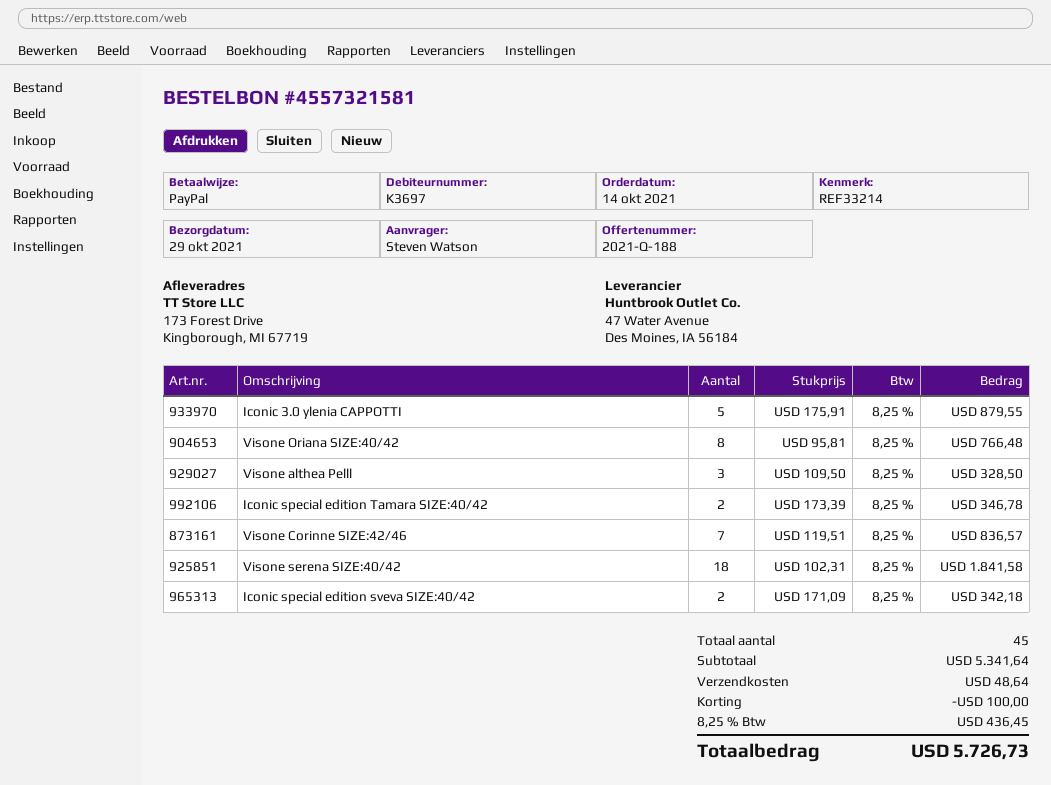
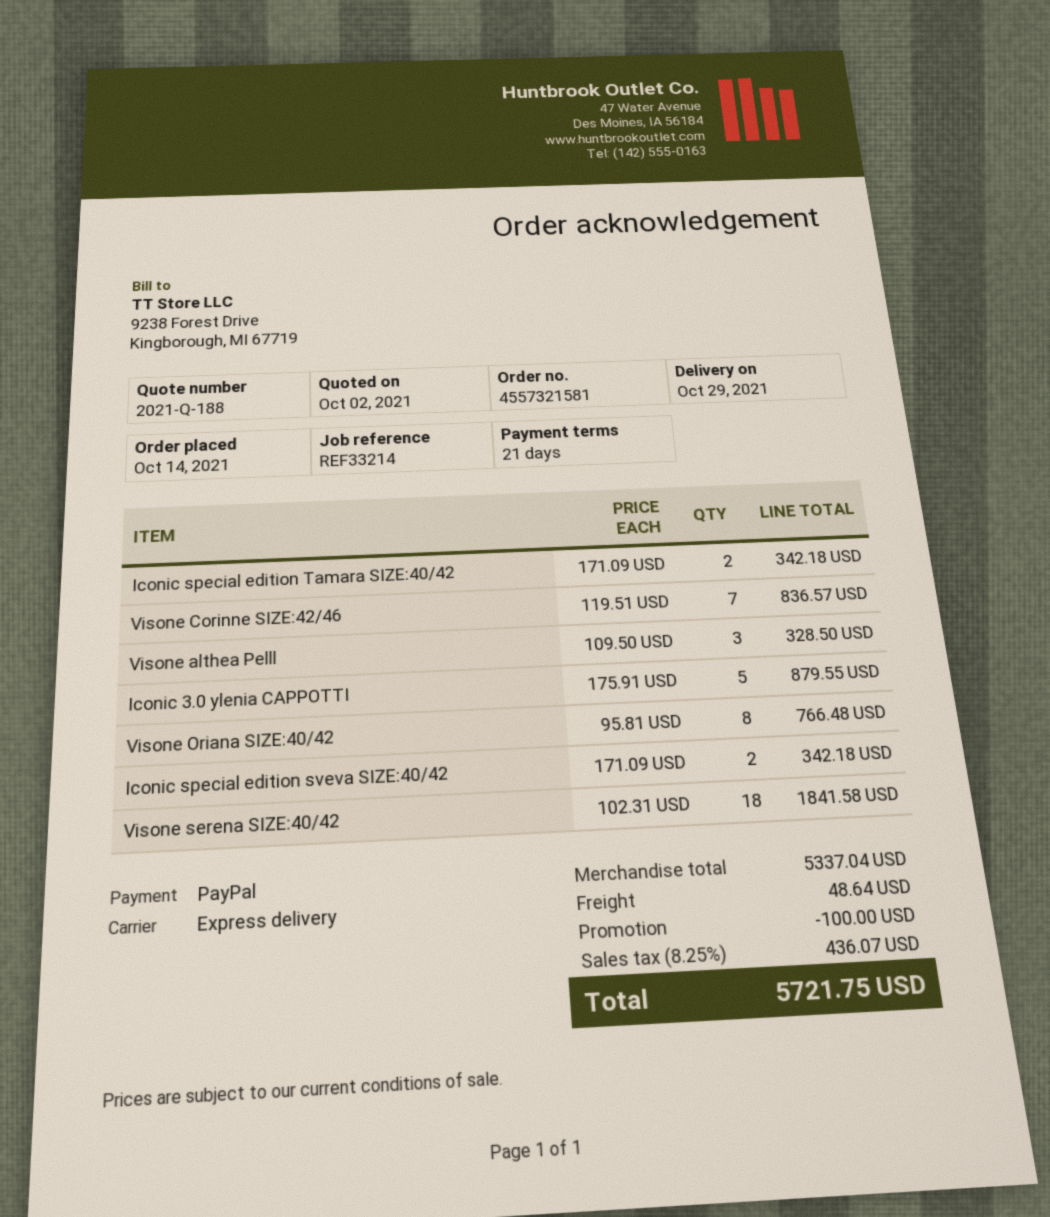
Iconic special edition Tamara SIZE:40/42: 2 x 173.39 = 346.78 -> 2 x 171.09 = 342.18
subtotal: 5341.64 -> 5337.04
tax: 8.25% = 436.45 -> 8.25% = 436.07
total: 5726.73 -> 5721.75

